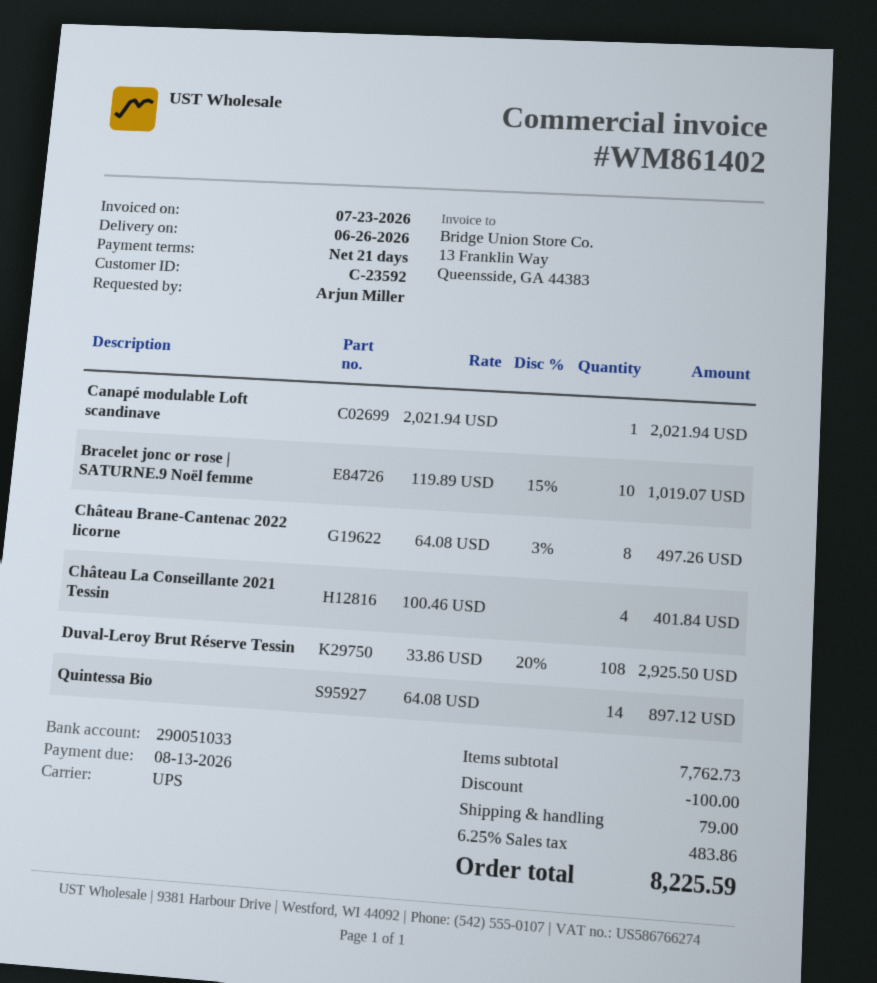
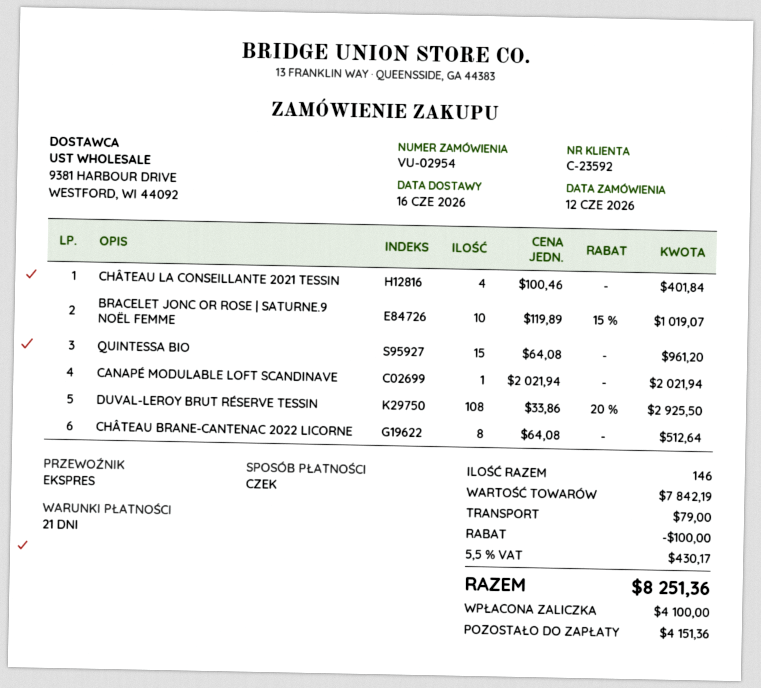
delivery date: 2026-06-26 -> 2026-06-16
shipping method: UPS -> express
Château Brane-Cantenac 2022 licorne: 8 x 64.08 - 3% = 497.26 -> 8 x 64.08 = 512.64
Quintessa Bio: 14 x 64.08 = 897.12 -> 15 x 64.08 = 961.20
subtotal: 7762.73 -> 7842.19
tax: 6.25% = 483.86 -> 5.5% = 430.17
total: 8225.59 -> 8251.36

